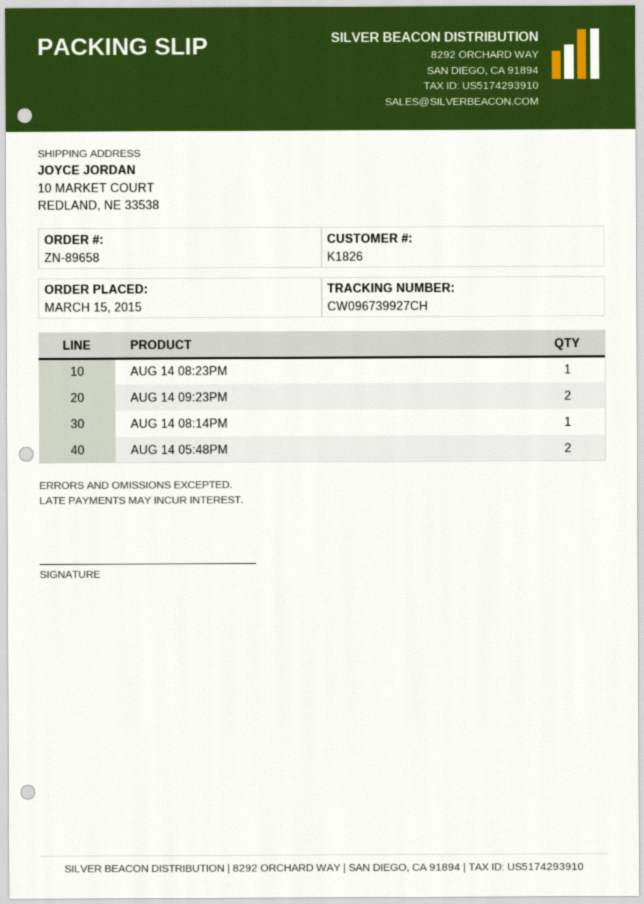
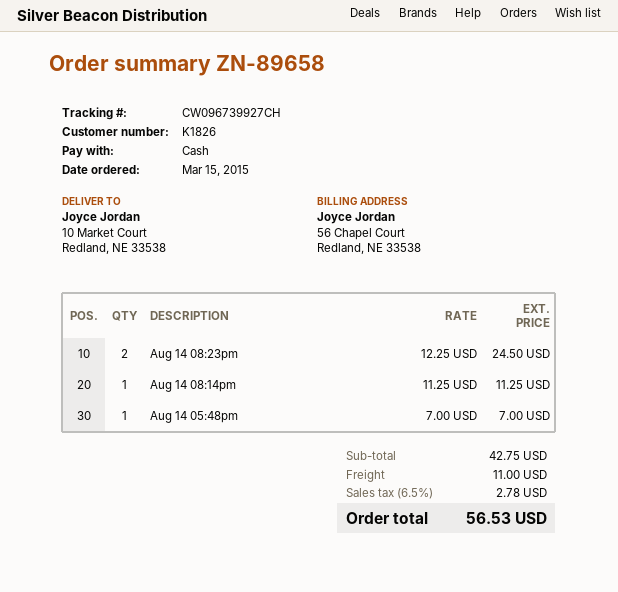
AUG 14 08:23PM: 1 -> 2
AUG 14 09:23PM: 2 -> none
AUG 14 05:48PM: 2 -> 1

